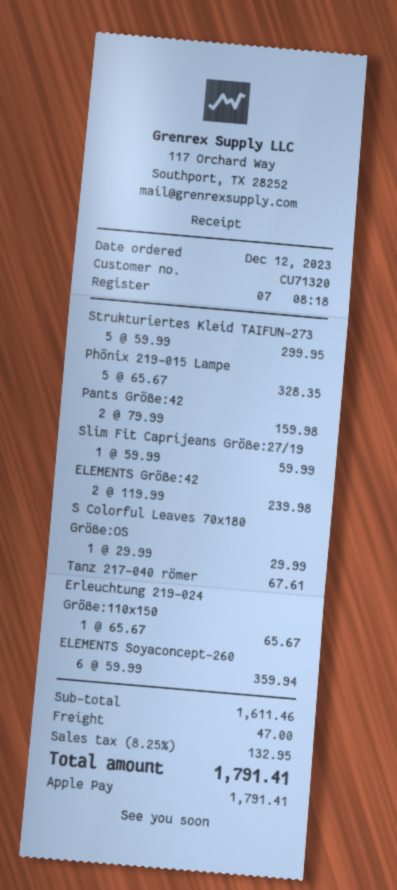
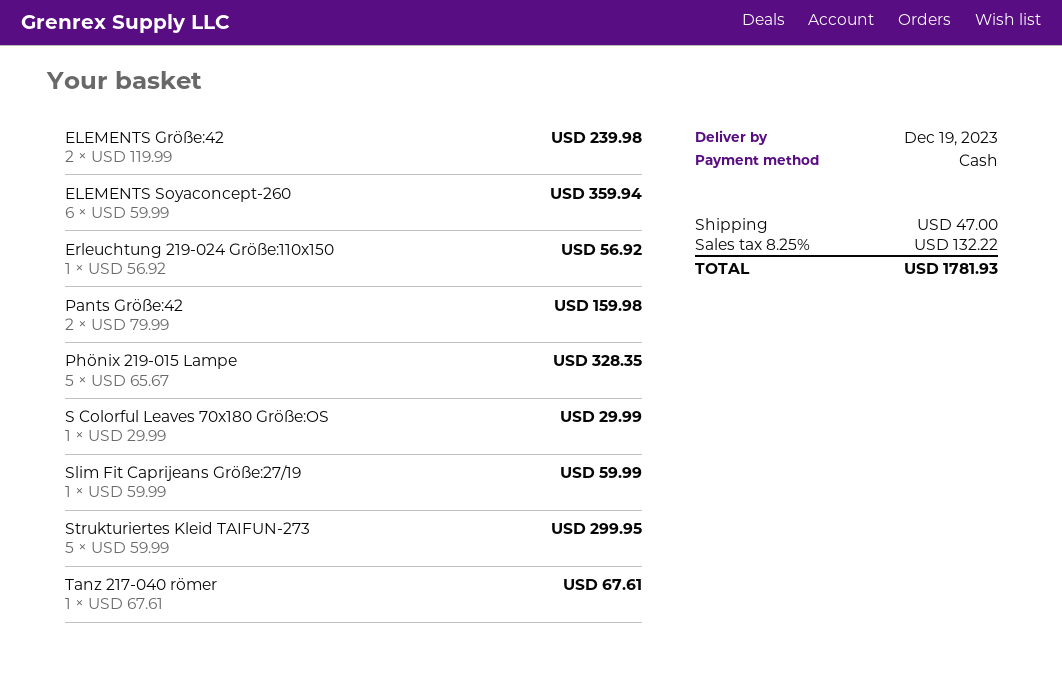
payment method: Apple Pay -> cash
Erleuchtung 219-024 Größe:110x150: 1 x 65.67 = 65.67 -> 1 x 56.92 = 56.92
tax: 8.25% = 132.95 -> 8.25% = 132.22
total: 1791.41 -> 1781.93

